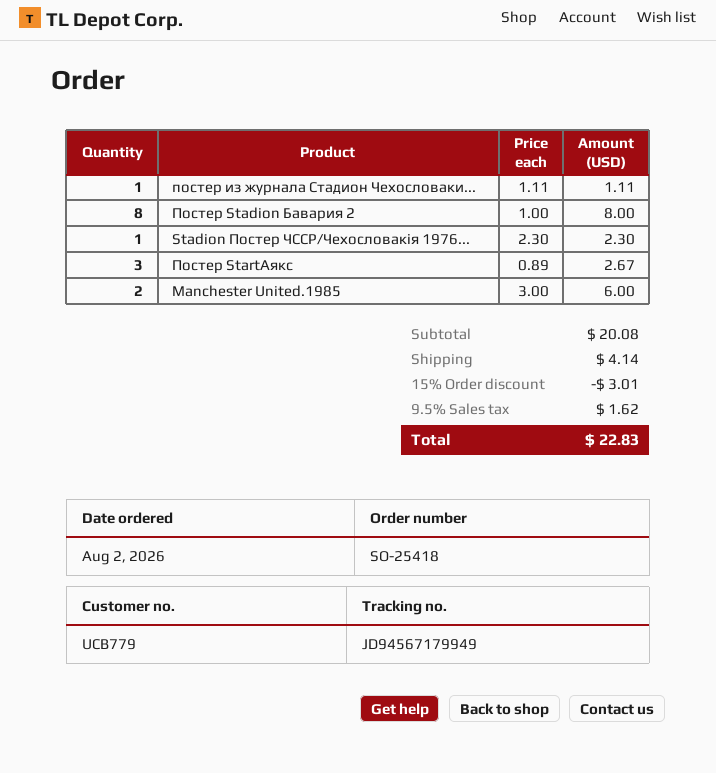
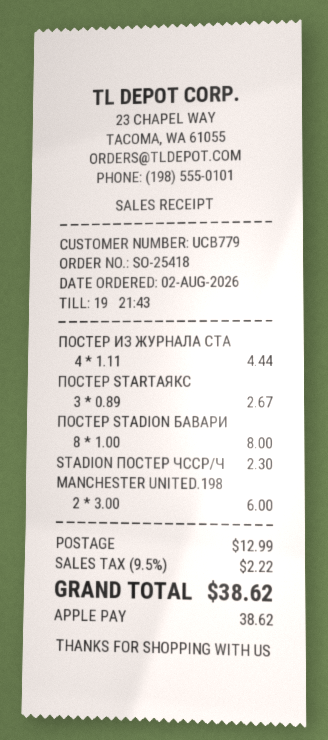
постер из журнала Стадион Чехословаки...: 1 x 1.11 = 1.11 -> 4 x 1.11 = 4.44
discount: 15% = 3.01 -> none
shipping: 4.14 -> 12.99
tax: 9.5% = 1.62 -> 9.5% = 2.22
total: 22.83 -> 38.62

